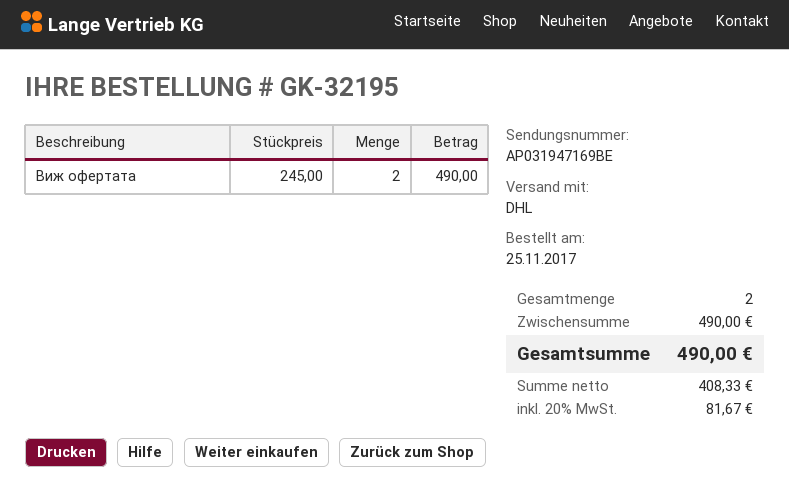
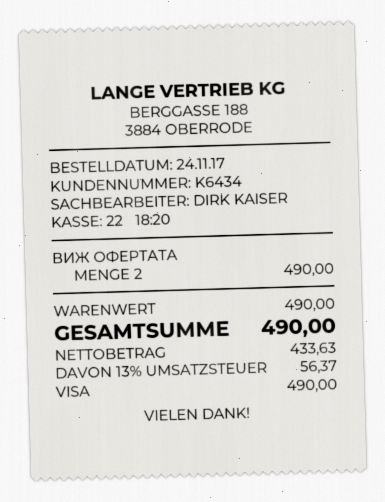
order date: 2017-11-25 -> 2017-11-24
net: 408.33 -> 433.63
tax: 20% = 81.67 -> 13% = 56.37

